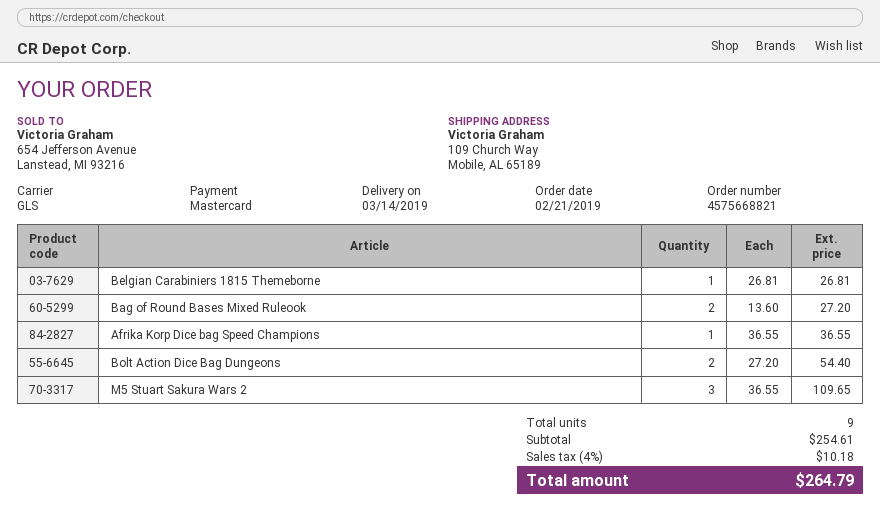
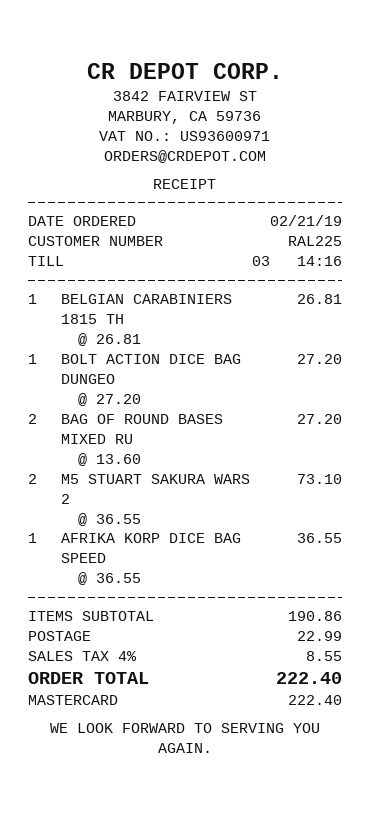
Bolt Action Dice Bag Dungeons: 2 x 27.20 = 54.40 -> 1 x 27.20 = 27.20
M5 Stuart Sakura Wars 2: 3 x 36.55 = 109.65 -> 2 x 36.55 = 73.10
subtotal: 254.61 -> 190.86
shipping: none -> 22.99
tax: 4% = 10.18 -> 4% = 8.55
total: 264.79 -> 222.40

